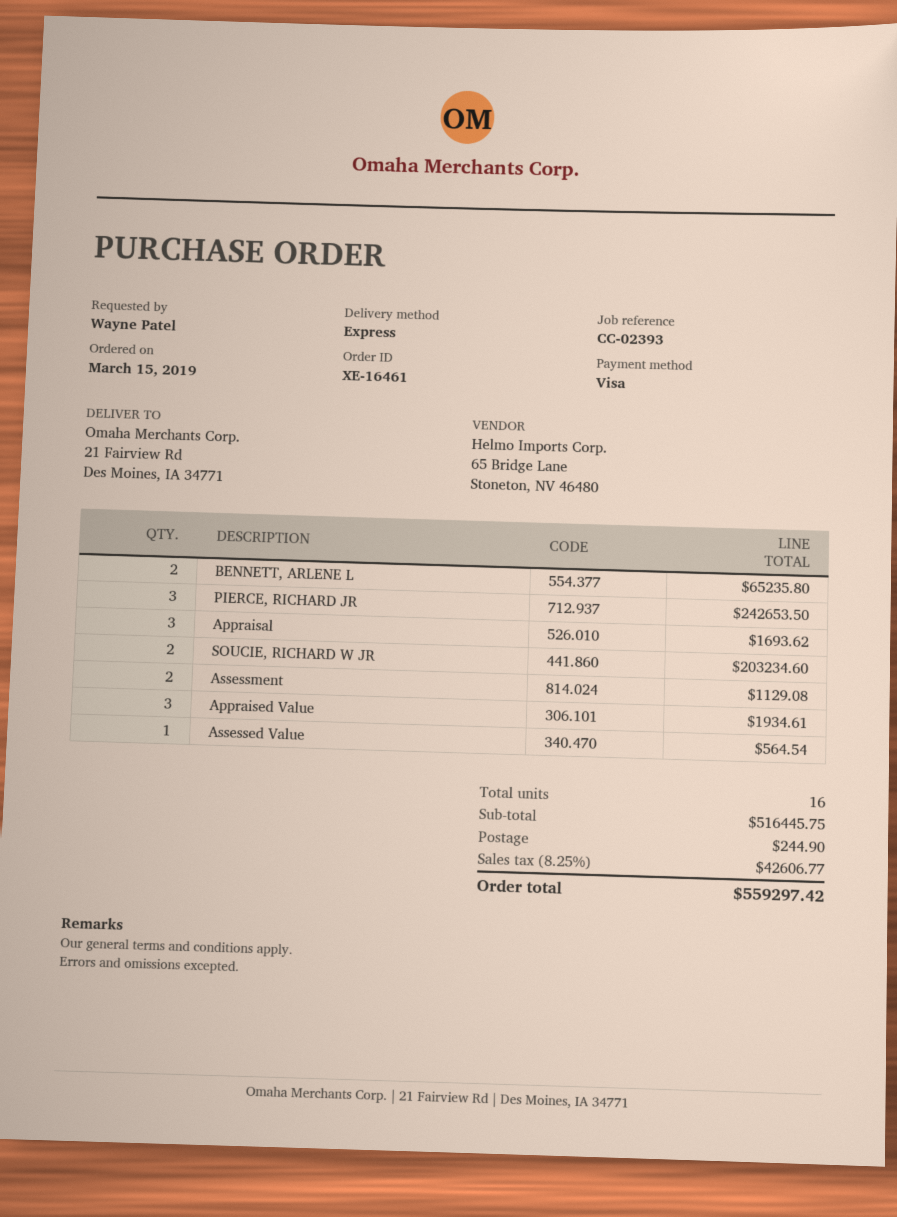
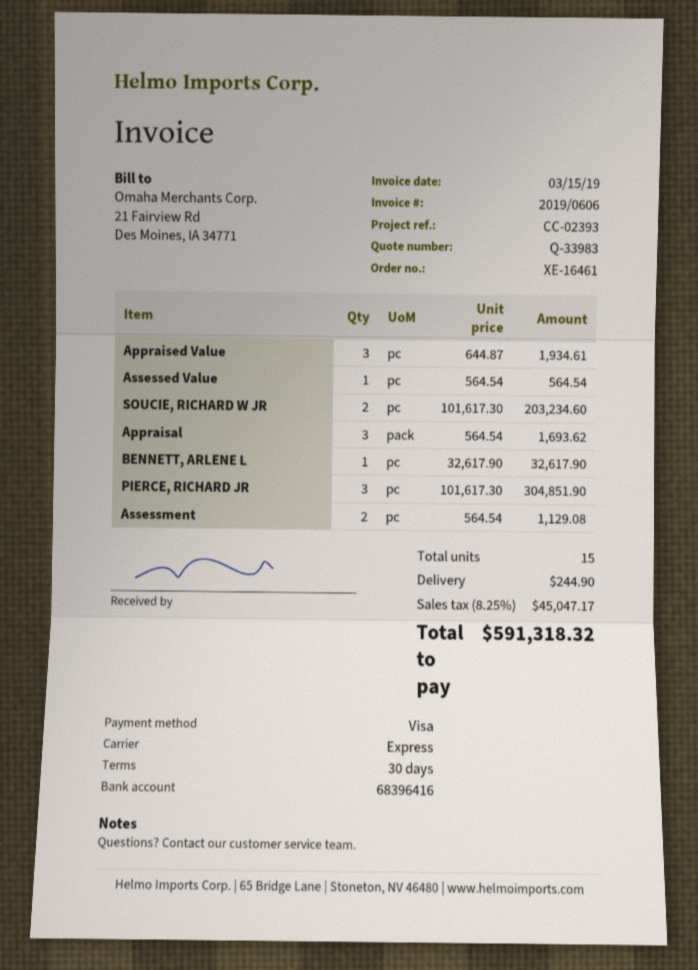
BENNETT, ARLENE L: 2 for 65235.80 -> 1 for 32617.90
PIERCE, RICHARD JR: 3 for 242653.50 -> 3 for 304851.90
total quantity: 16 -> 15
tax: 8.25% = 42606.77 -> 8.25% = 45047.17
total: 559297.42 -> 591318.32

